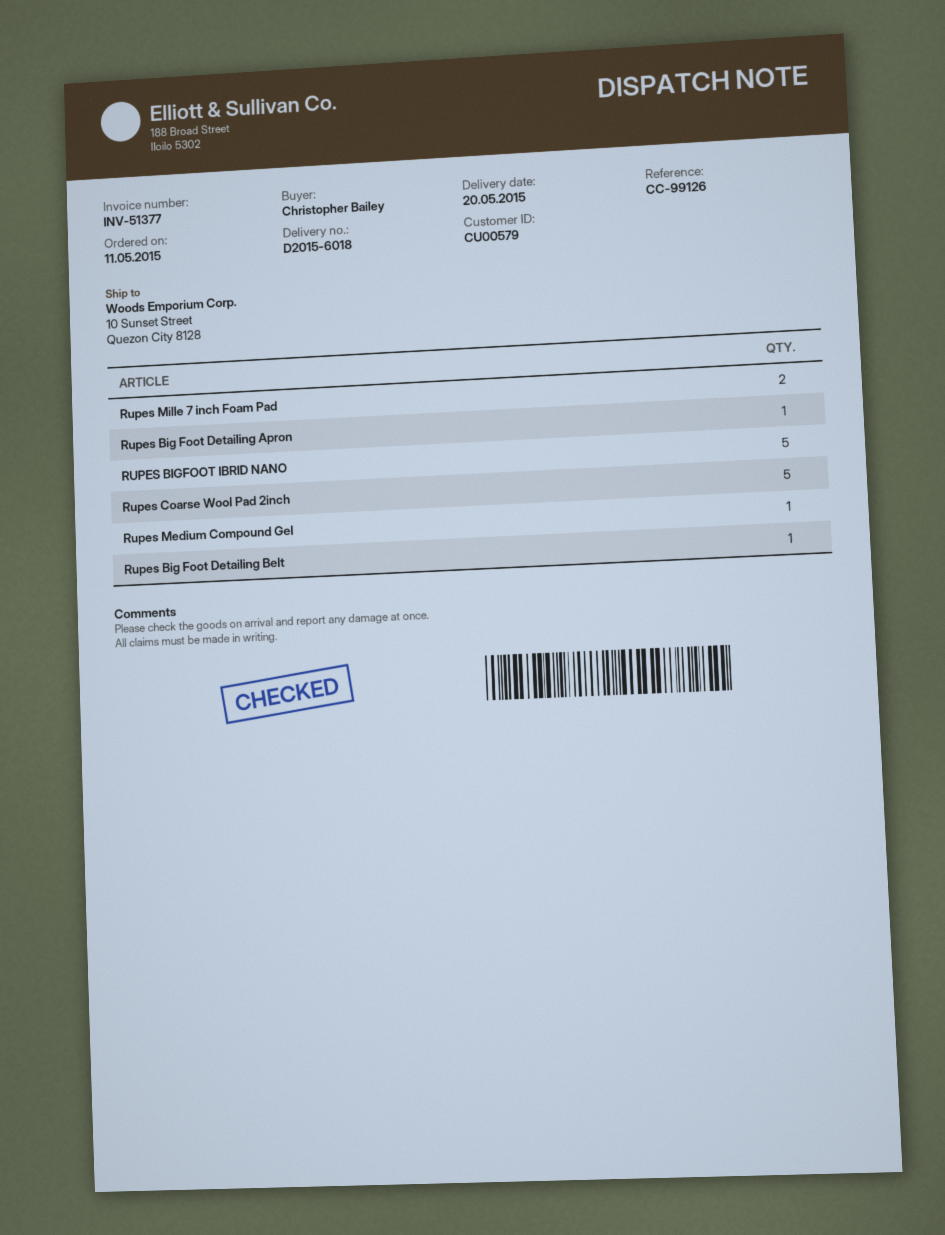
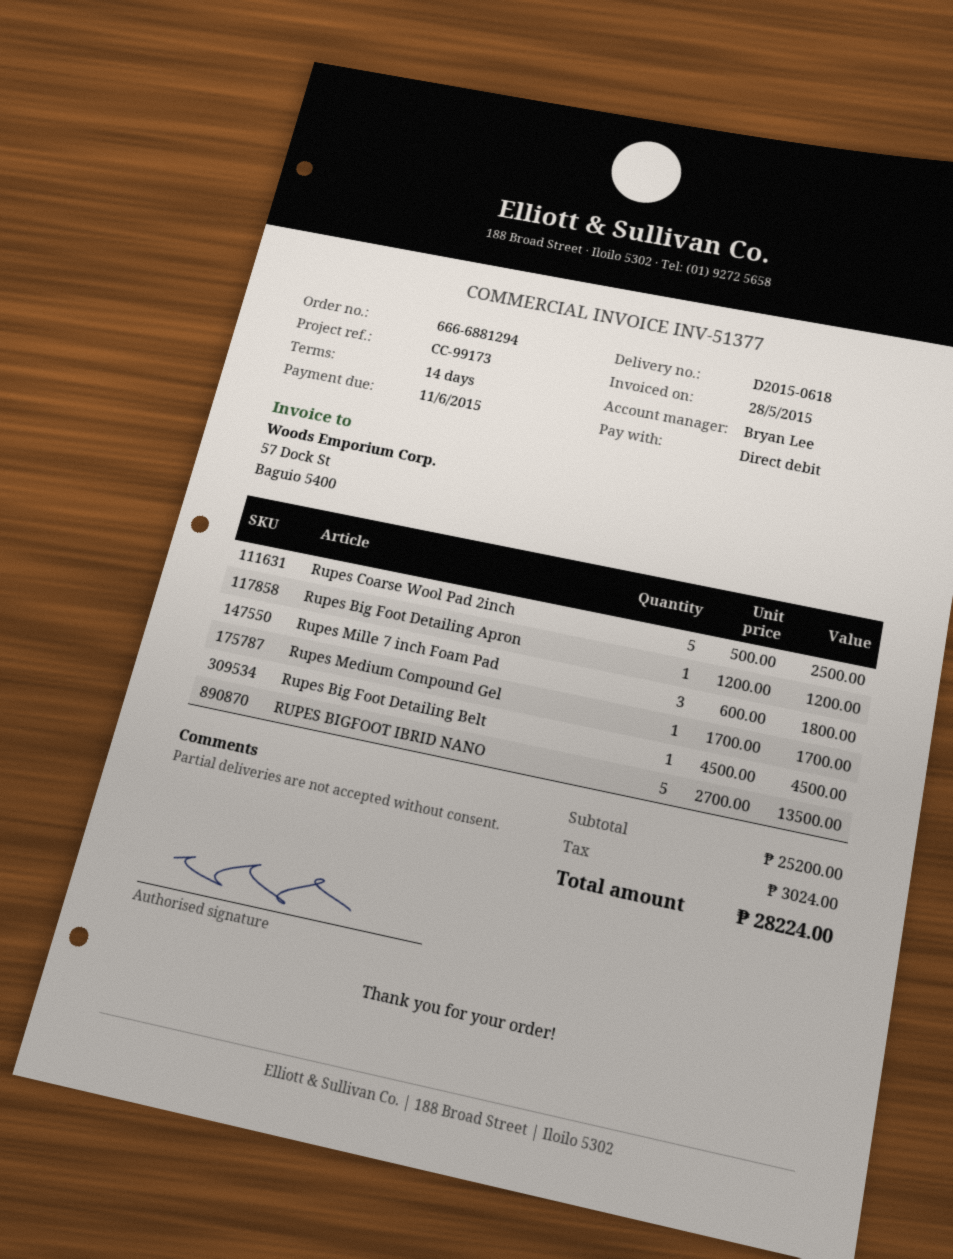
delivery note number: D2015-6018 -> D2015-0618
reference: CC-99126 -> CC-99173
Rupes Mille 7 inch Foam Pad: 2 -> 3

